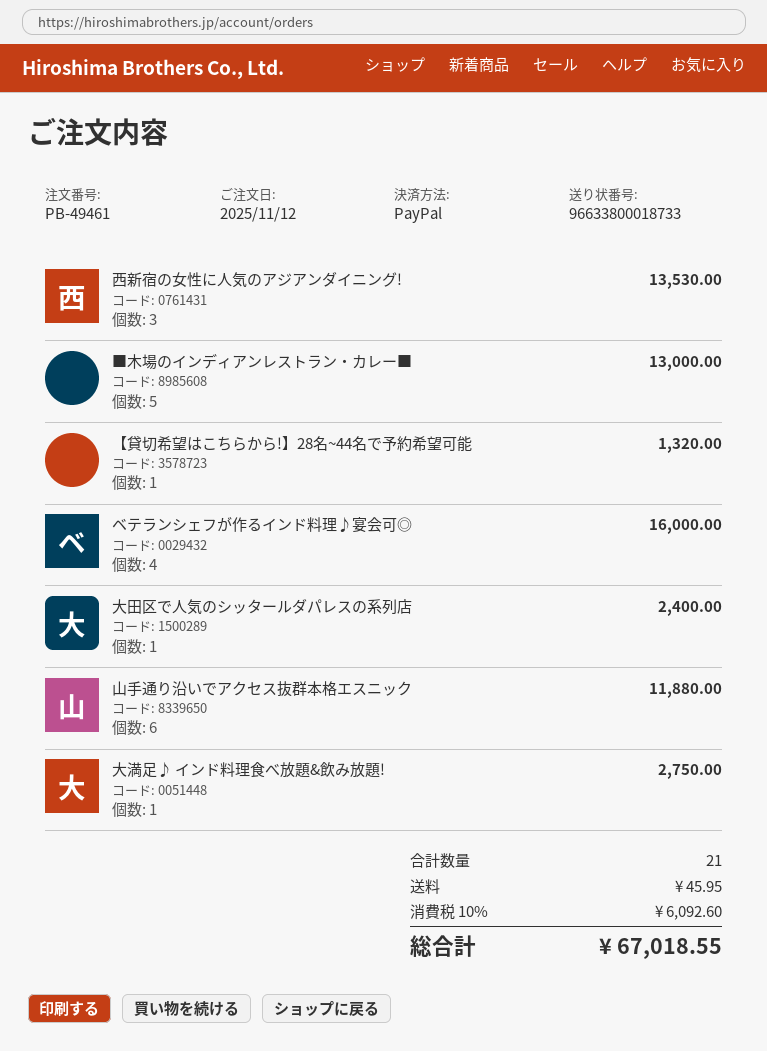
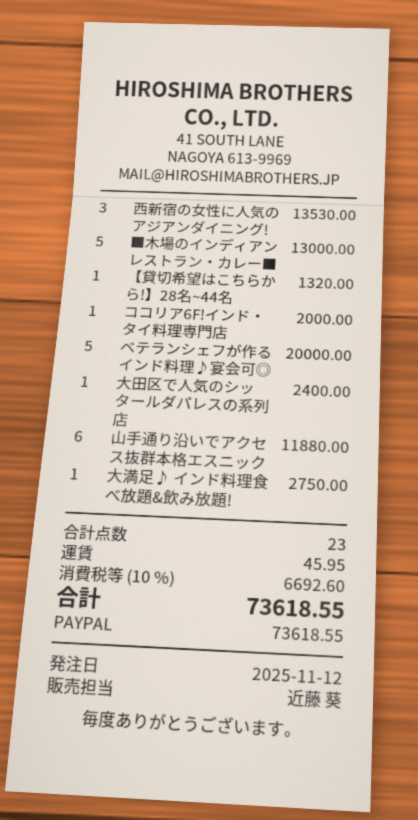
ベテランシェフが作るインド料理♪宴会可◎: 4 for 16000.00 -> 5 for 20000.00
ココリア6F!インド・タイ料理専門店: none -> 1 for 2000.00
total quantity: 21 -> 23
tax: 10% = 6092.60 -> 10% = 6692.60
total: 67018.55 -> 73618.55

